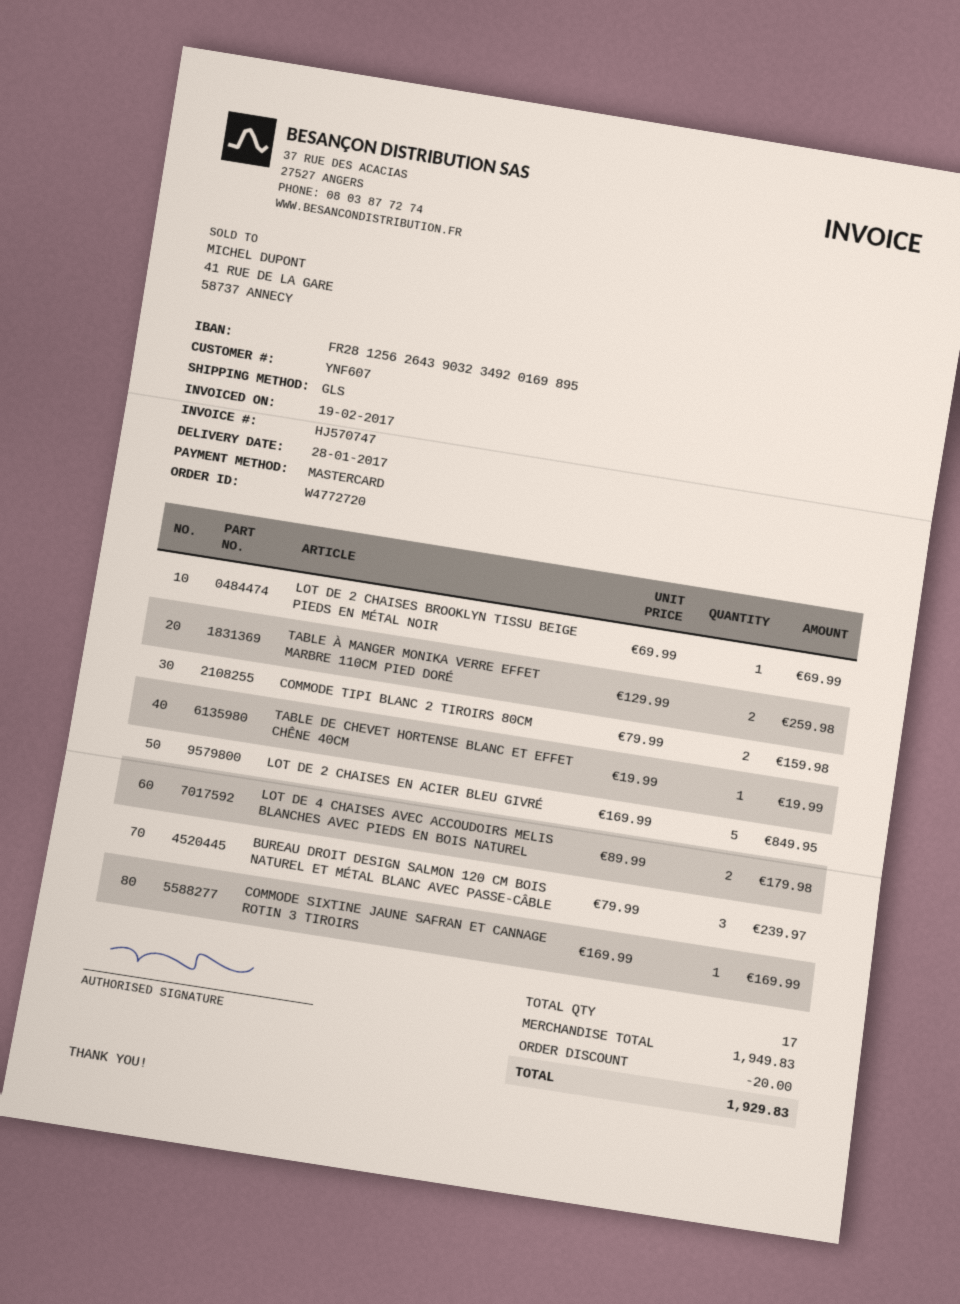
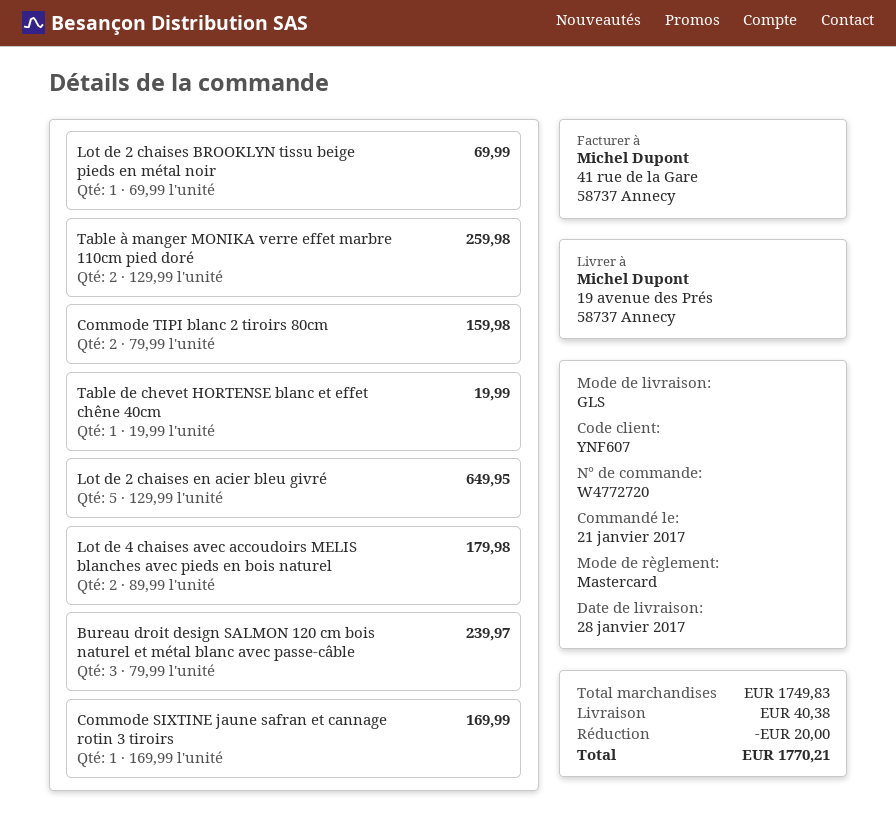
LOT DE 2 CHAISES EN ACIER BLEU GIVRÉ: 5 x 169.99 = 849.95 -> 5 x 129.99 = 649.95
subtotal: 1949.83 -> 1749.83
shipping: none -> 40.38
total: 1929.83 -> 1770.21

